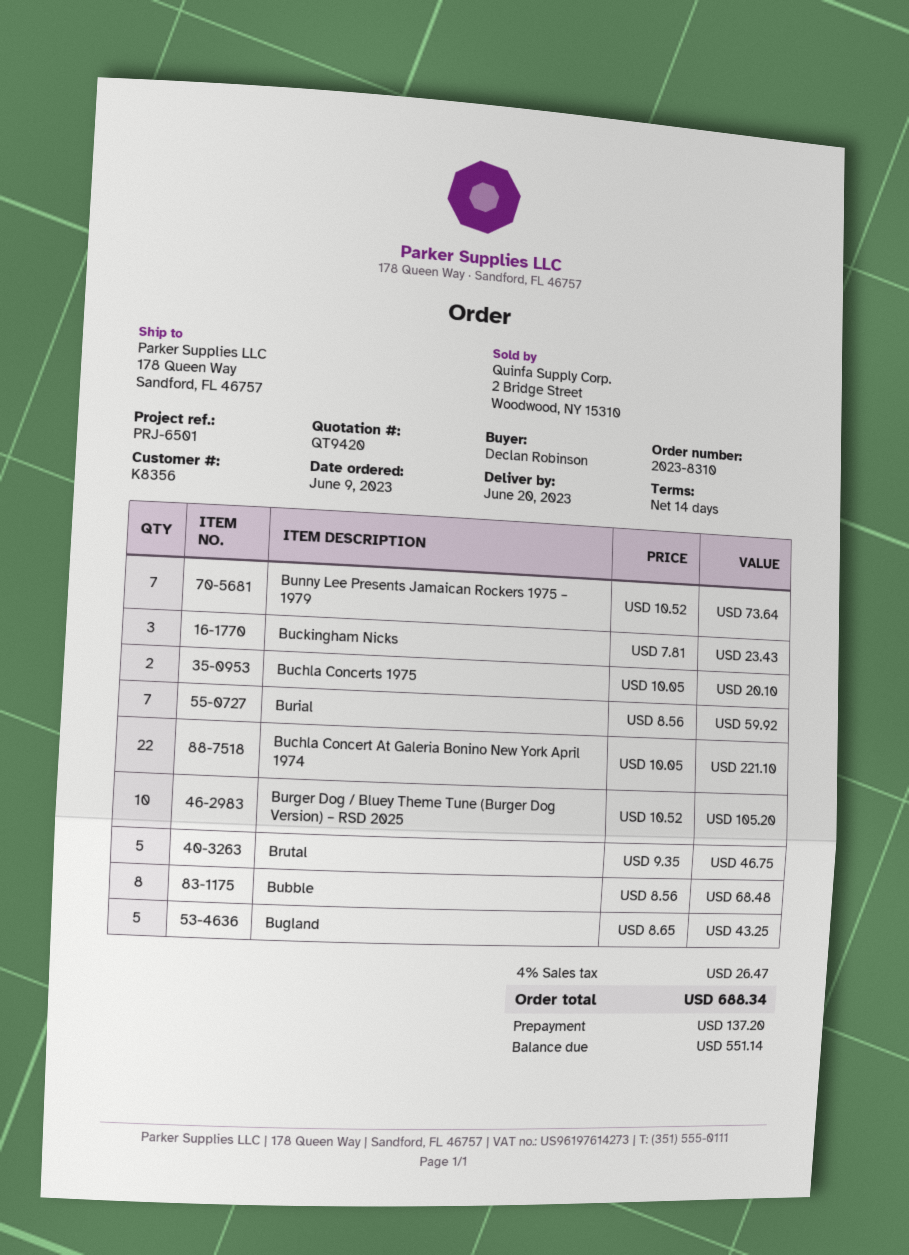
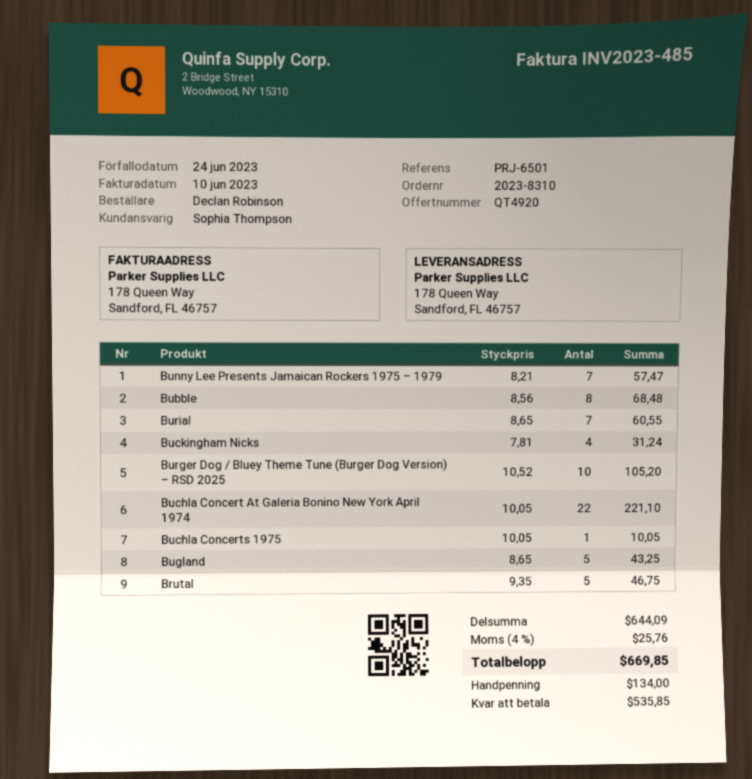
quote number: QT9420 -> QT4920
Bunny Lee Presents Jamaican Rockers 1975 – 1979: 7 x 10.52 = 73.64 -> 7 x 8.21 = 57.47
Buckingham Nicks: 3 x 7.81 = 23.43 -> 4 x 7.81 = 31.24
Buchla Concerts 1975: 2 x 10.05 = 20.10 -> 1 x 10.05 = 10.05
Burial: 7 x 8.56 = 59.92 -> 7 x 8.65 = 60.55
tax: 4% = 26.47 -> 4% = 25.76
total: 688.34 -> 669.85
deposit: 137.20 -> 134.00
balance: 551.14 -> 535.85

